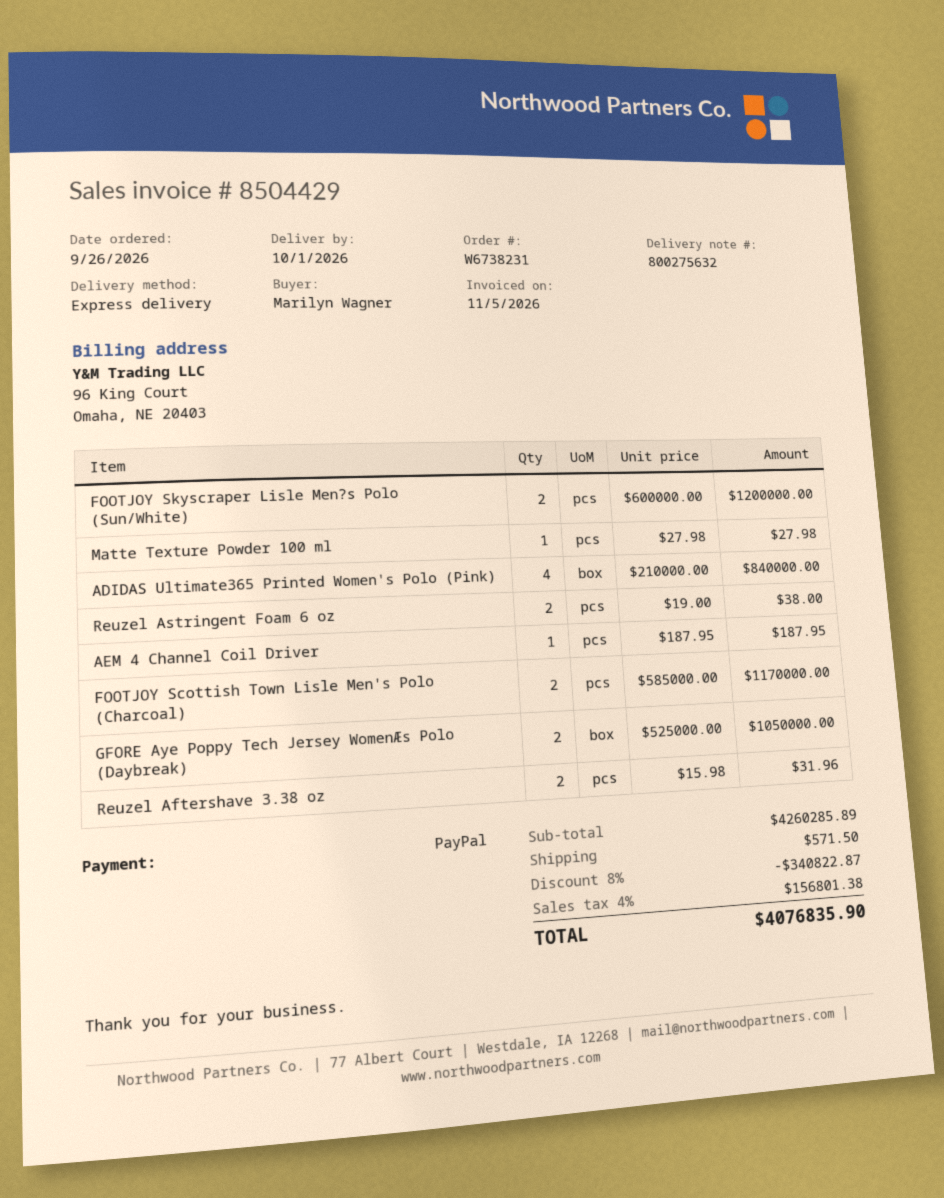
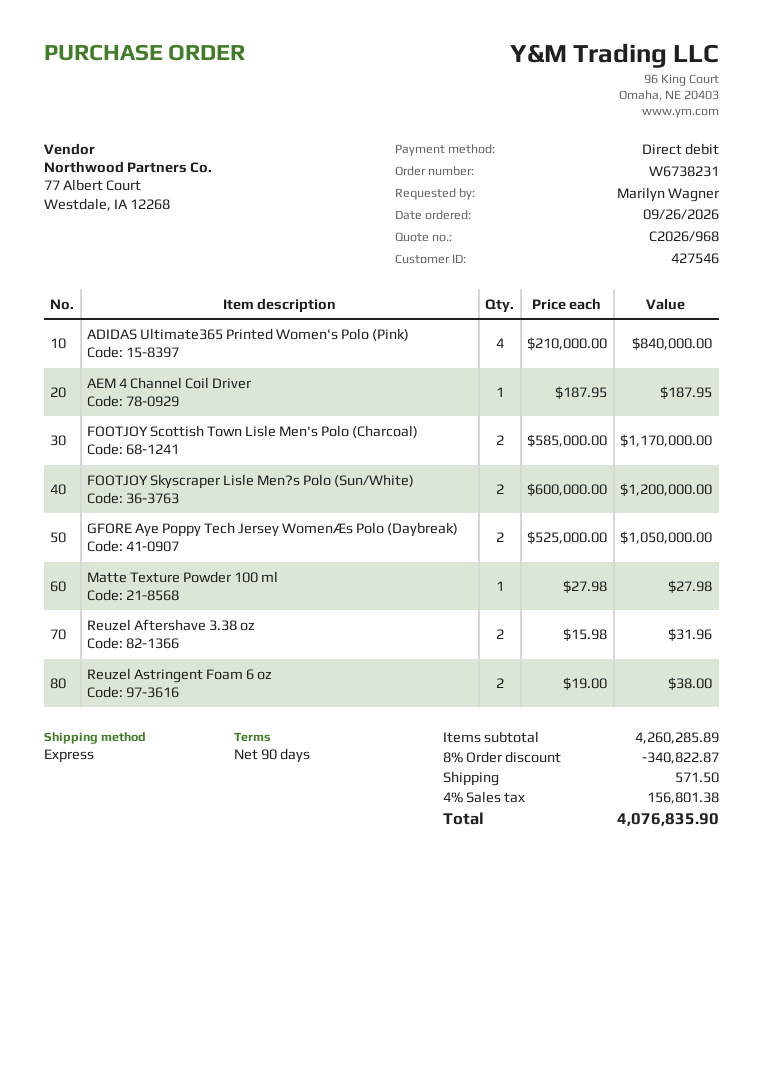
payment method: PayPal -> direct debit

